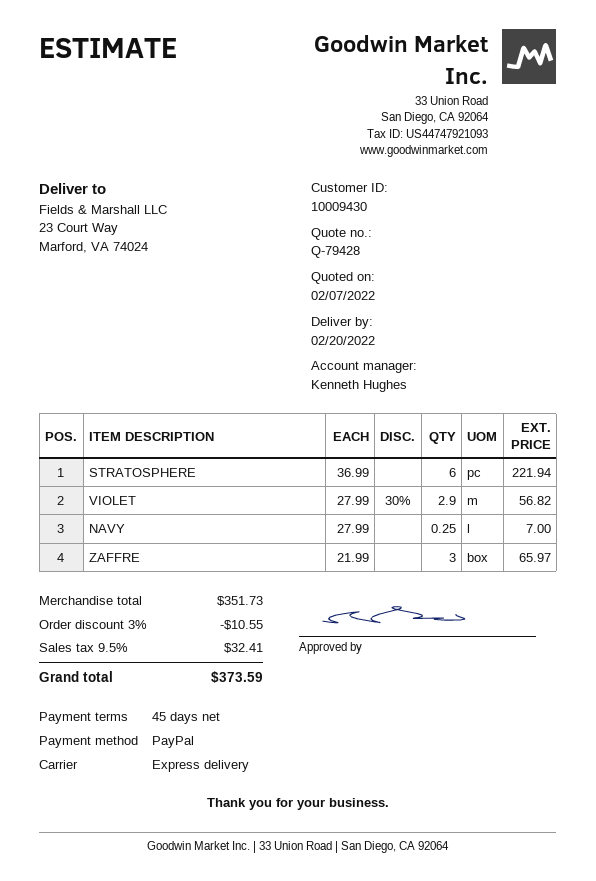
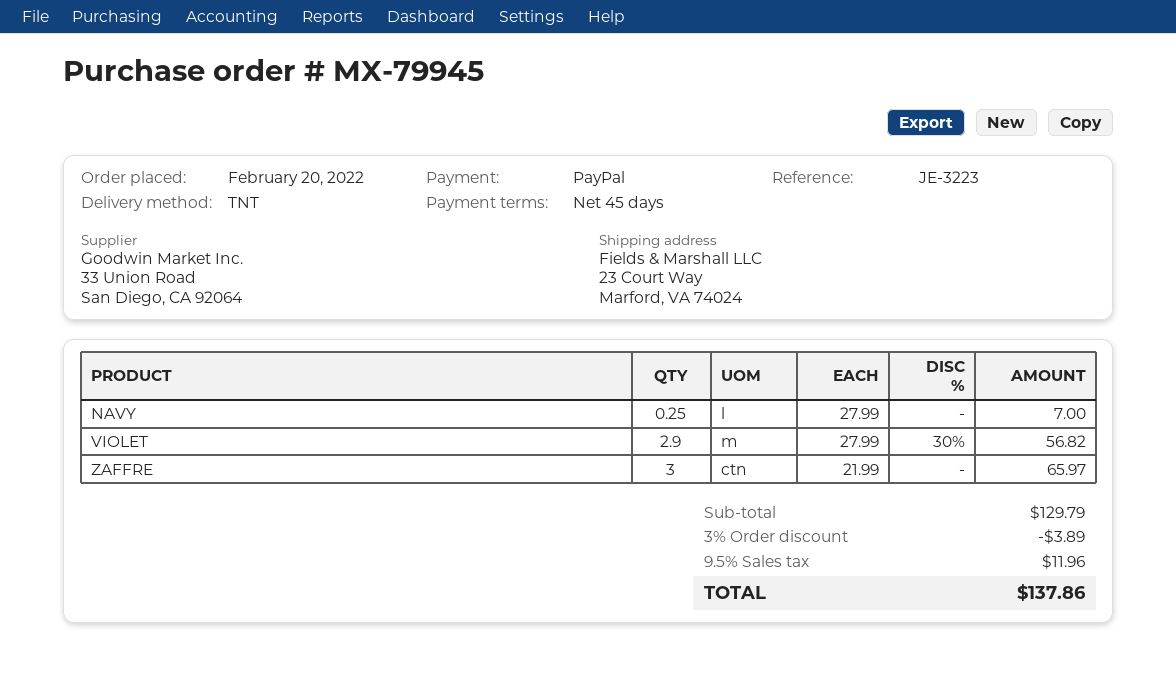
shipping method: express -> TNT
STRATOSPHERE: 6 x 36.99 = 221.94 -> none
subtotal: 351.73 -> 129.79
discount: 3% = 10.55 -> 3% = 3.89
tax: 9.5% = 32.41 -> 9.5% = 11.96
total: 373.59 -> 137.86

